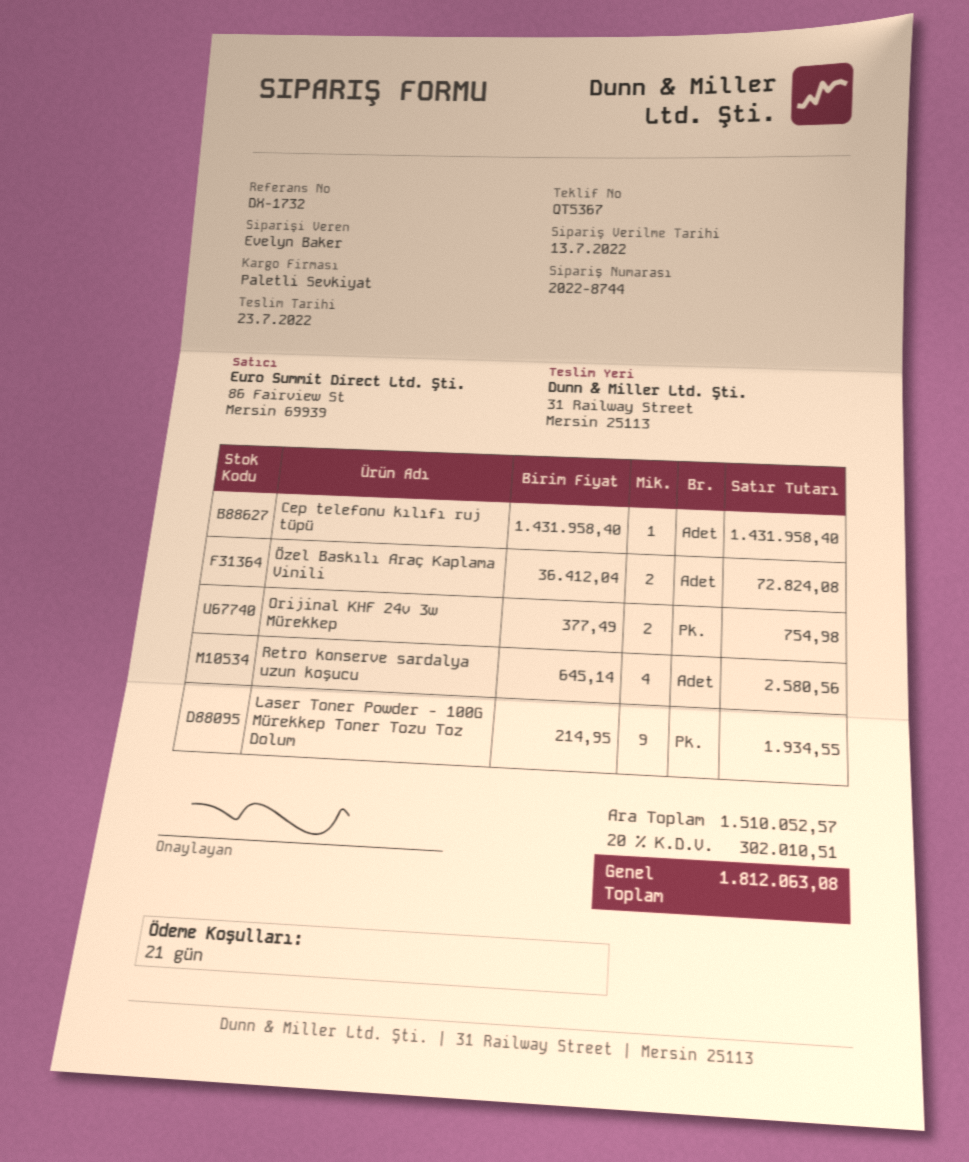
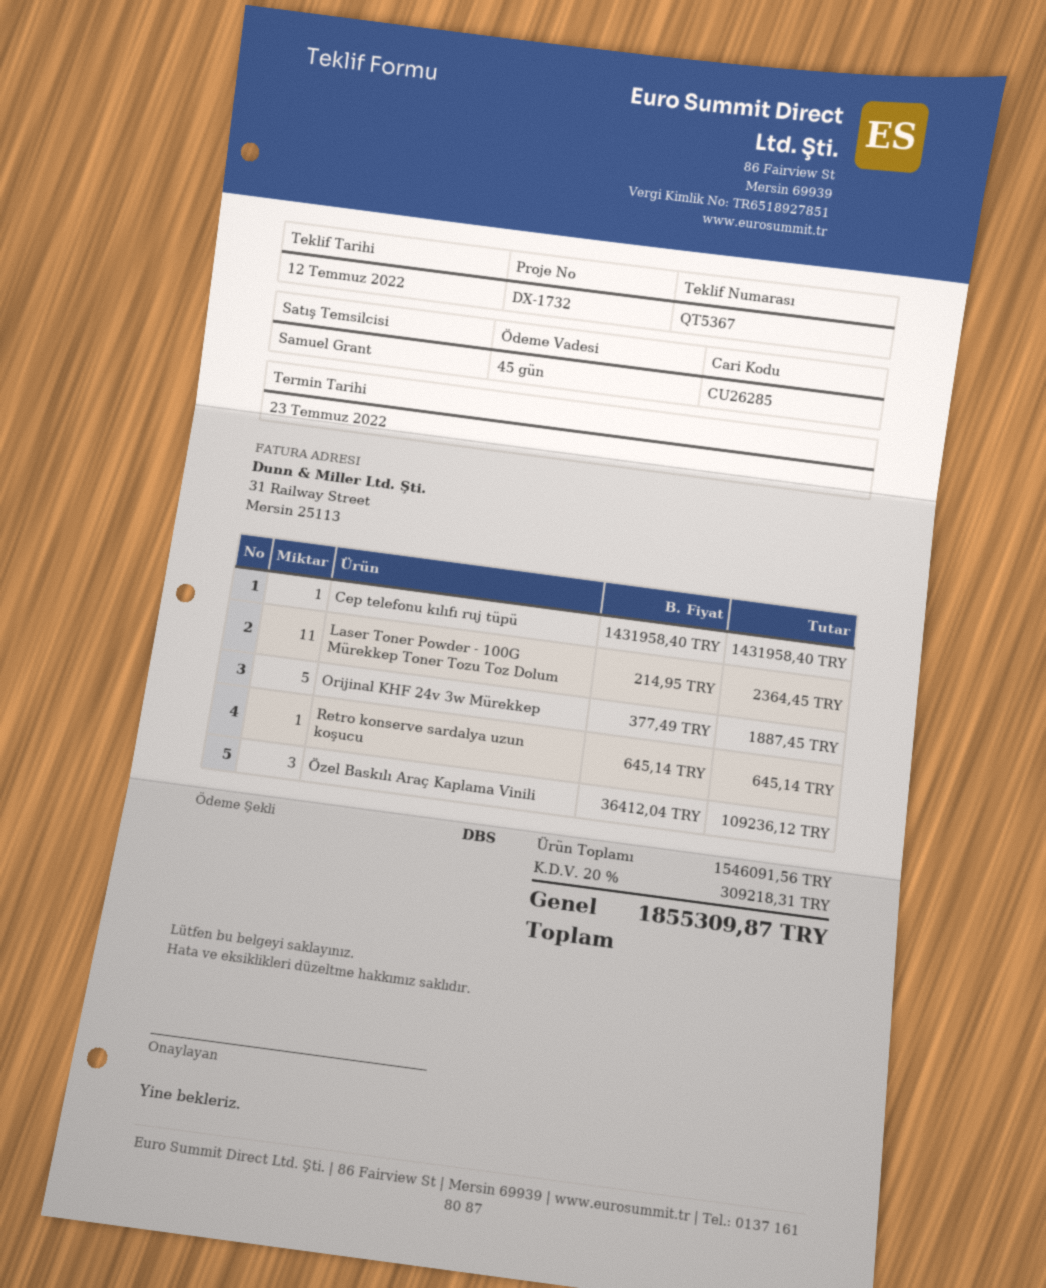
payment terms: 21 days -> 45 days
Özel Baskılı Araç Kaplama Vinili: 2 x 36412.04 = 72824.08 -> 3 x 36412.04 = 109236.12
Orijinal KHF 24v 3w Mürekkep: 2 x 377.49 = 754.98 -> 5 x 377.49 = 1887.45
Retro konserve sardalya uzun koşucu: 4 x 645.14 = 2580.56 -> 1 x 645.14 = 645.14
Laser Toner Powder - 100G Mürekkep Toner Tozu Toz Dolum: 9 x 214.95 = 1934.55 -> 11 x 214.95 = 2364.45
subtotal: 1510052.57 -> 1546091.56
tax: 20% = 302010.51 -> 20% = 309218.31
total: 1812063.08 -> 1855309.87

